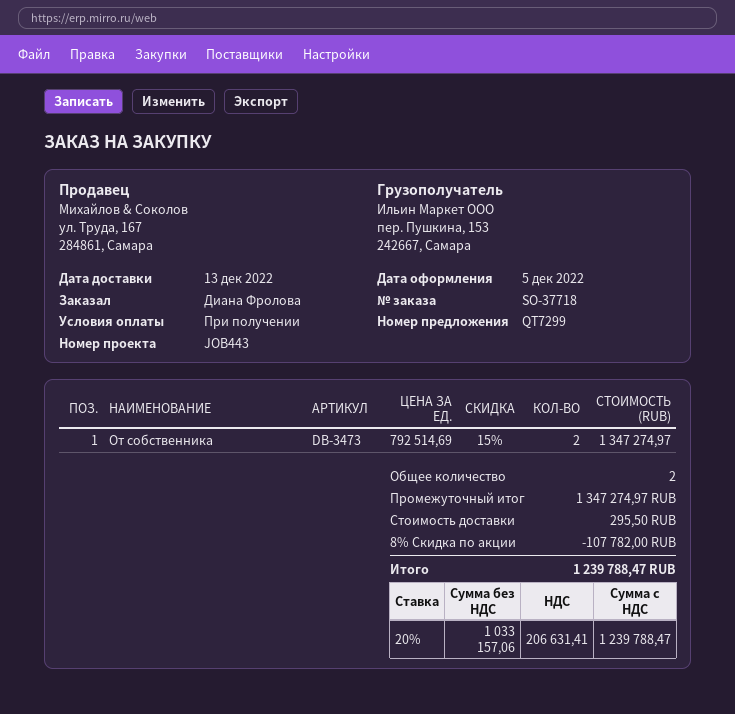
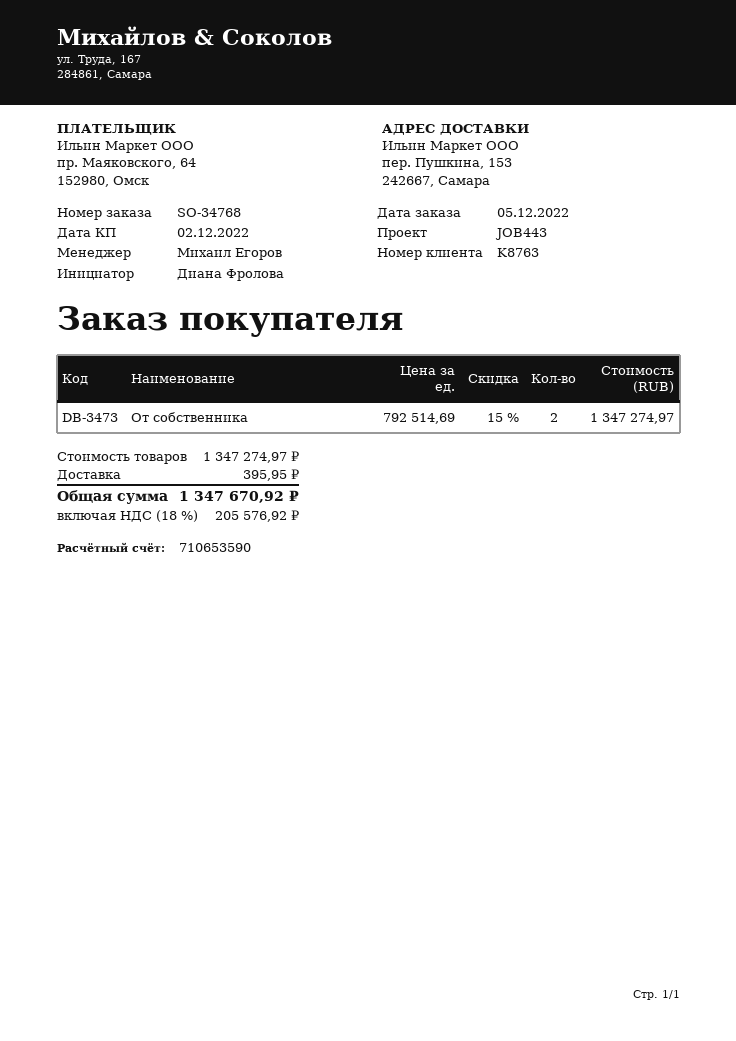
order number: SO-37718 -> SO-34768
discount: 8% = 107782.00 -> none
shipping: 295.50 -> 395.95
tax: 20% = 206631.41 -> 18% = 205576.92
total: 1239788.47 -> 1347670.92

